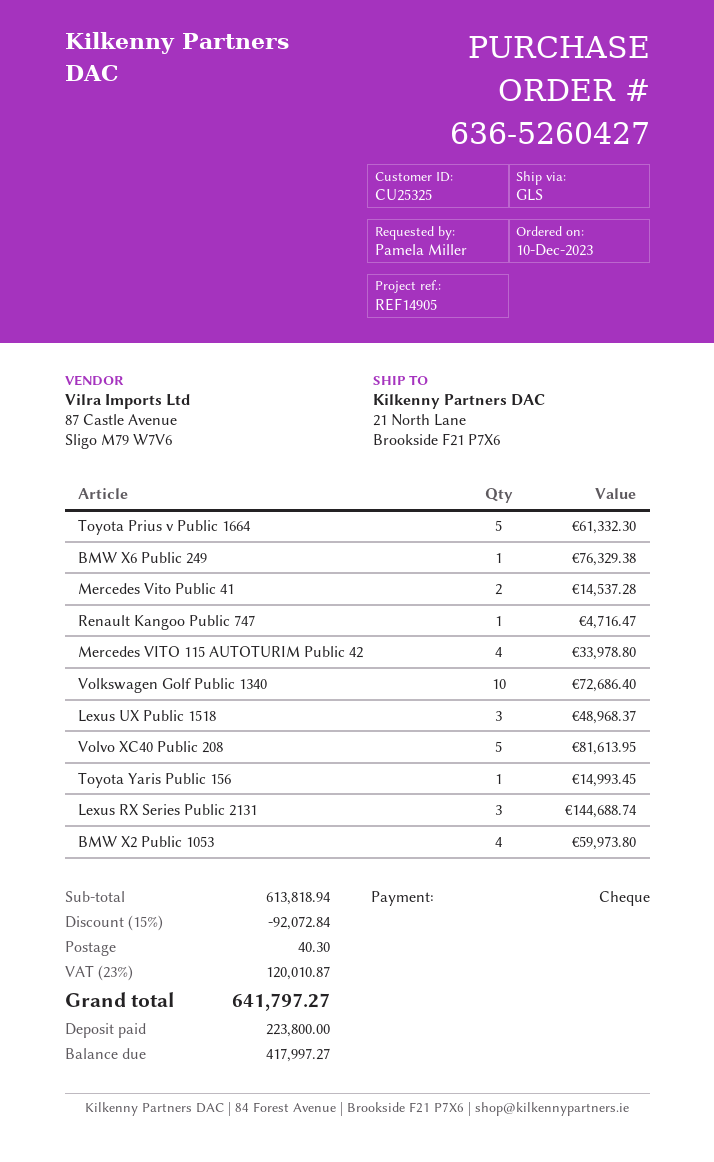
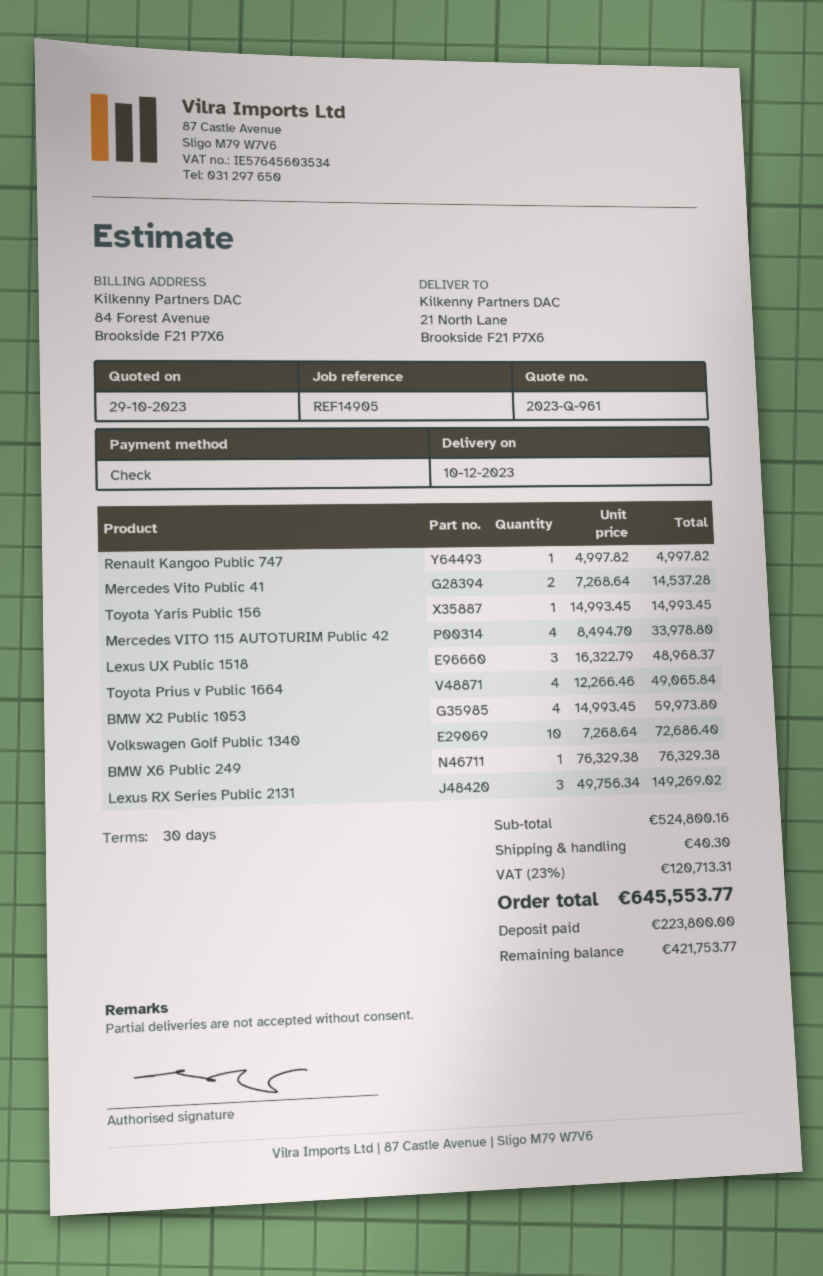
Toyota Prius v Public 1664: 5 for 61332.30 -> 4 for 49065.84
Renault Kangoo Public 747: 1 for 4716.47 -> 1 for 4997.82
Volvo XC40 Public 208: 5 for 81613.95 -> none
Lexus RX Series Public 2131: 3 for 144688.74 -> 3 for 149269.02
subtotal: 613818.94 -> 524800.16
discount: 15% = 92072.84 -> none
tax: 23% = 120010.87 -> 23% = 120713.31
total: 641797.27 -> 645553.77
balance: 417997.27 -> 421753.77

